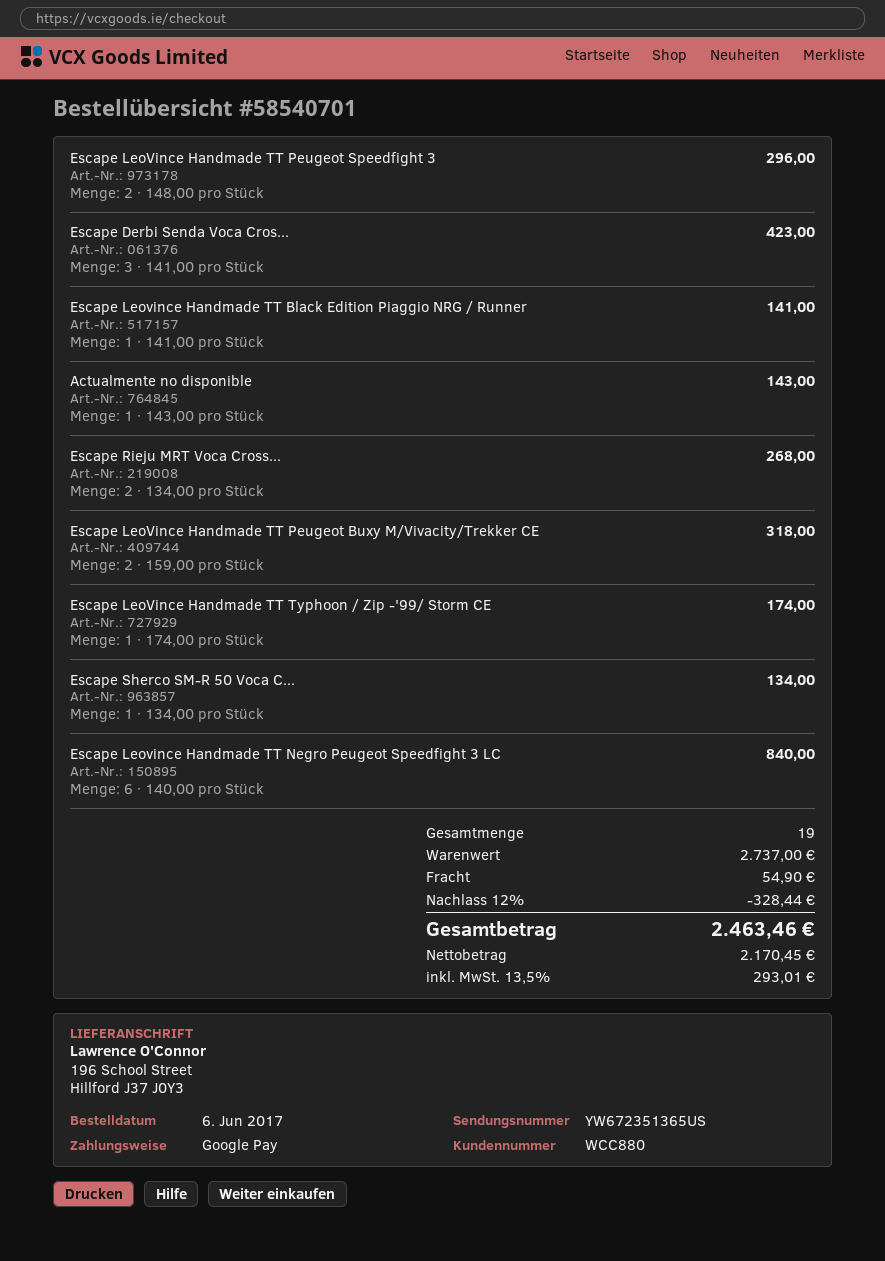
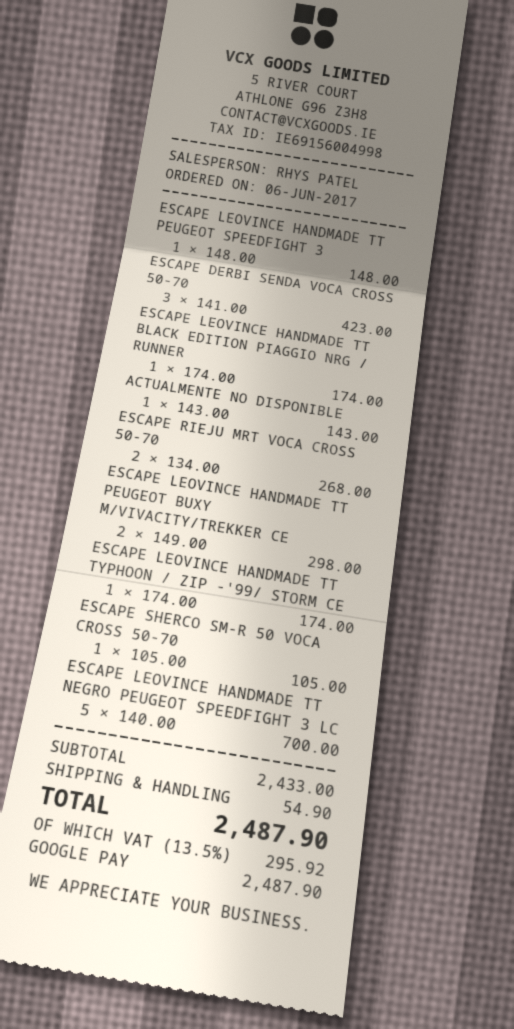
Escape LeoVince Handmade TT Peugeot Speedfight 3: 2 x 148.00 = 296.00 -> 1 x 148.00 = 148.00
Escape Leovince Handmade TT Black Edition Piaggio NRG / Runner: 1 x 141.00 = 141.00 -> 1 x 174.00 = 174.00
Escape LeoVince Handmade TT Peugeot Buxy M/Vivacity/Trekker CE: 2 x 159.00 = 318.00 -> 2 x 149.00 = 298.00
Escape Sherco SM-R 50 Voca C...: 1 x 134.00 = 134.00 -> 1 x 105.00 = 105.00
Escape Leovince Handmade TT Negro Peugeot Speedfight 3 LC: 6 x 140.00 = 840.00 -> 5 x 140.00 = 700.00
subtotal: 2737.00 -> 2433.00
discount: 12% = 328.44 -> none
tax: 13.5% = 293.01 -> 13.5% = 295.92
total: 2463.46 -> 2487.90

